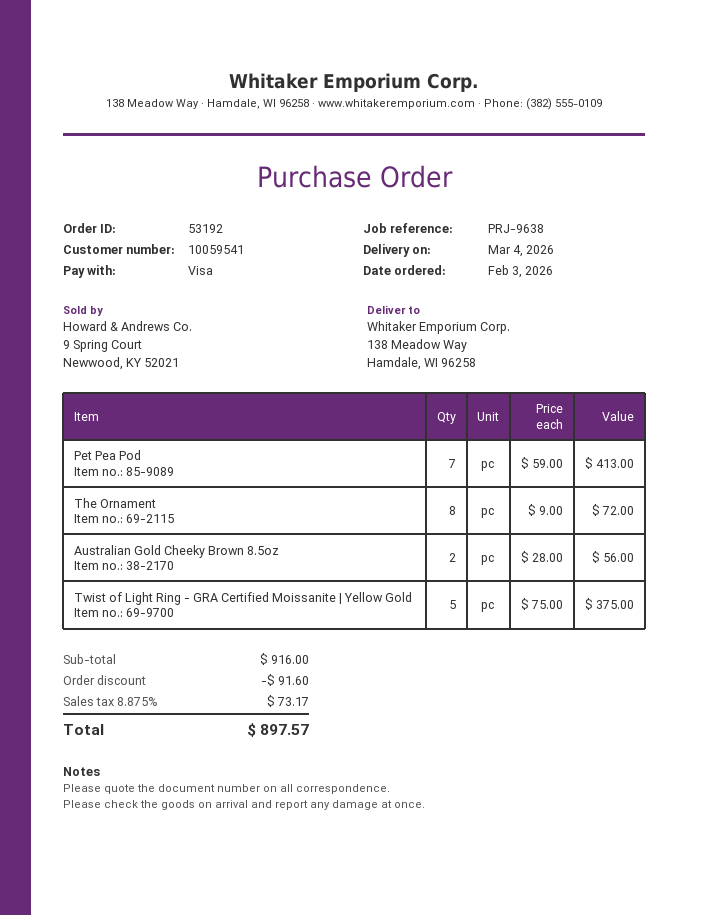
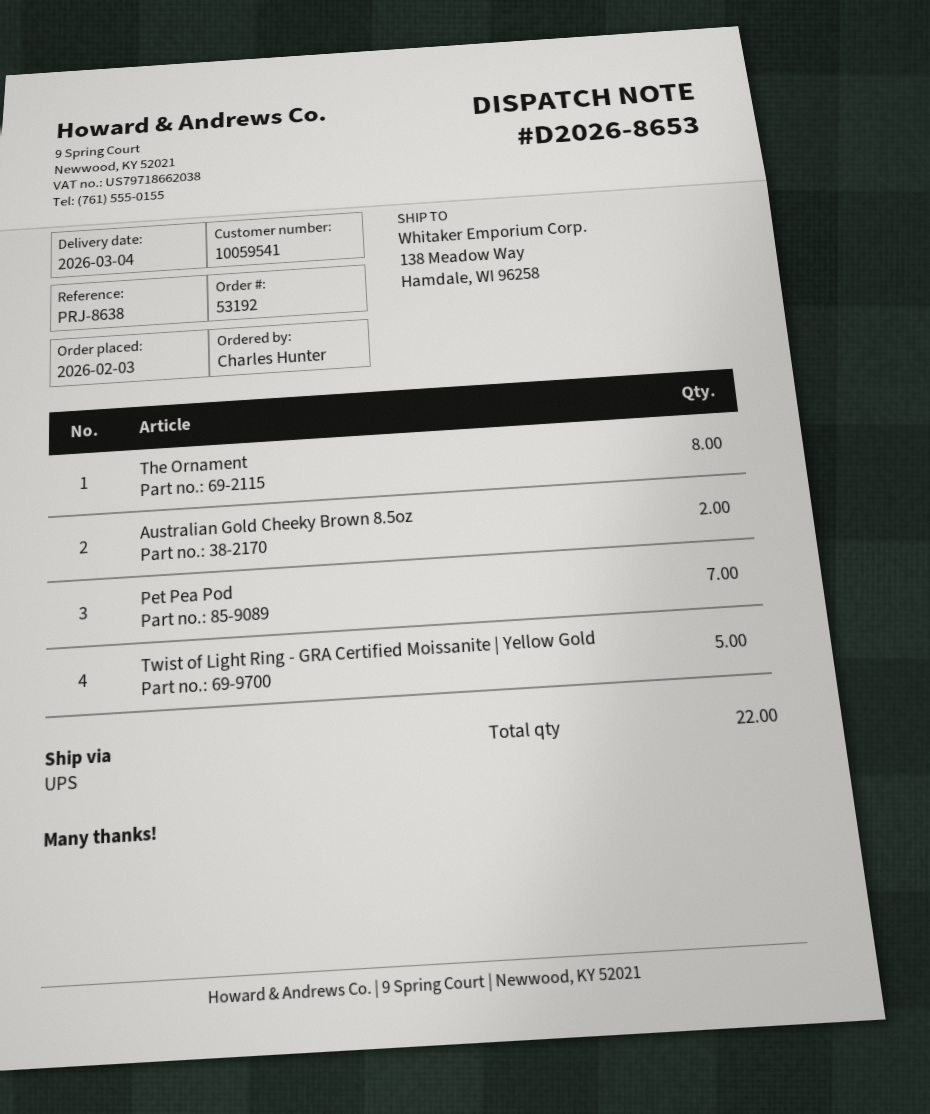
reference: PRJ-9638 -> PRJ-8638

